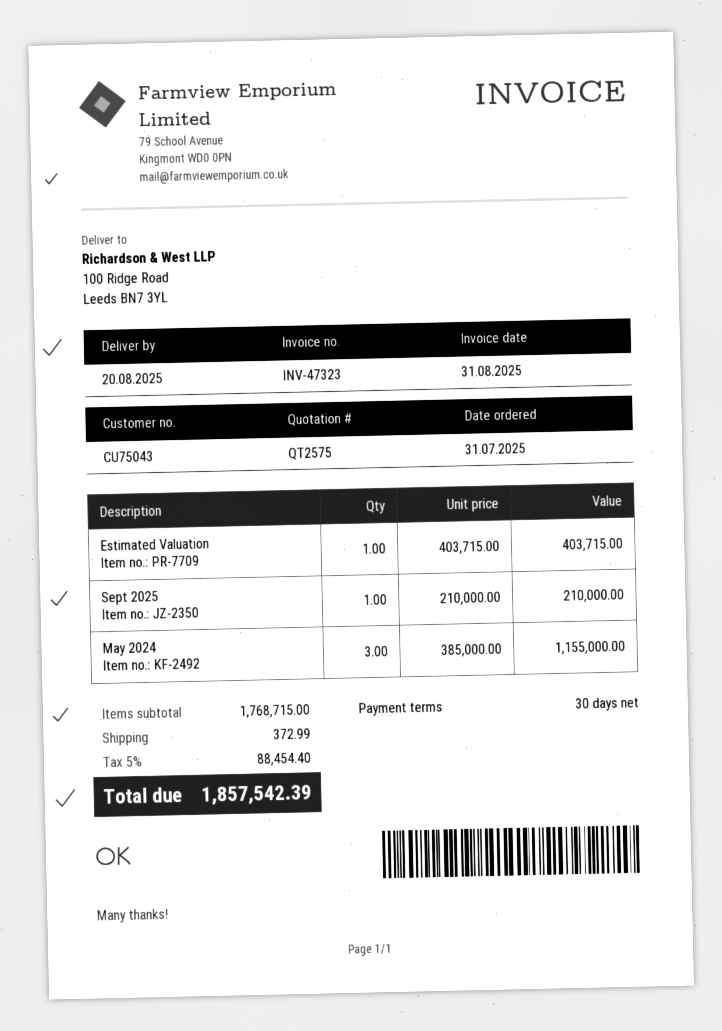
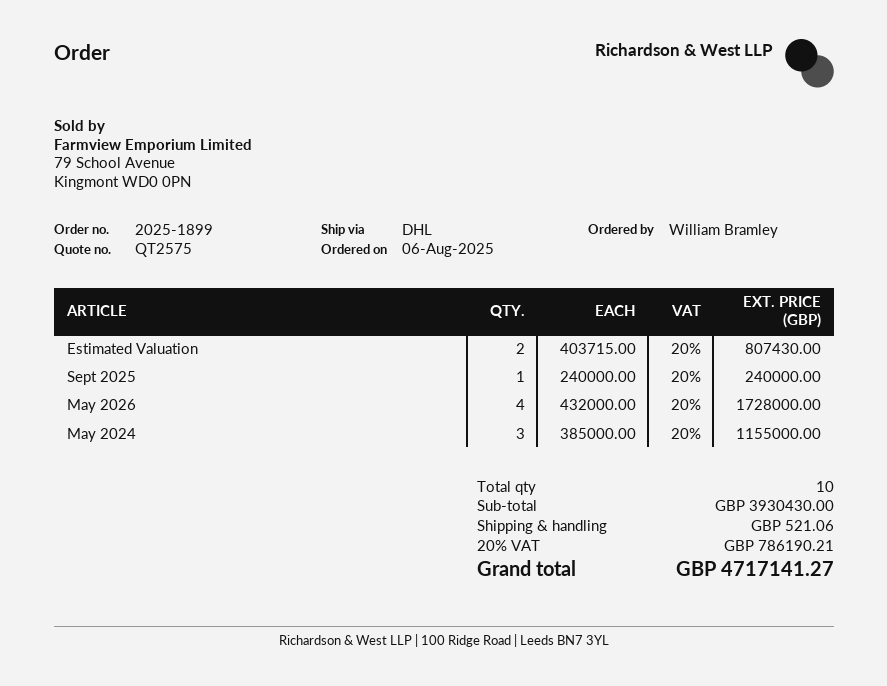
order date: 2025-07-31 -> 2025-08-06
Estimated Valuation: 1 x 403715.00 = 403715.00 -> 2 x 403715.00 = 807430.00
Sept 2025: 1 x 210000.00 = 210000.00 -> 1 x 240000.00 = 240000.00
May 2026: none -> 4 x 432000.00 = 1728000.00
subtotal: 1768715.00 -> 3930430.00
shipping: 372.99 -> 521.06
tax: 5% = 88454.40 -> 20% = 786190.21
total: 1857542.39 -> 4717141.27

